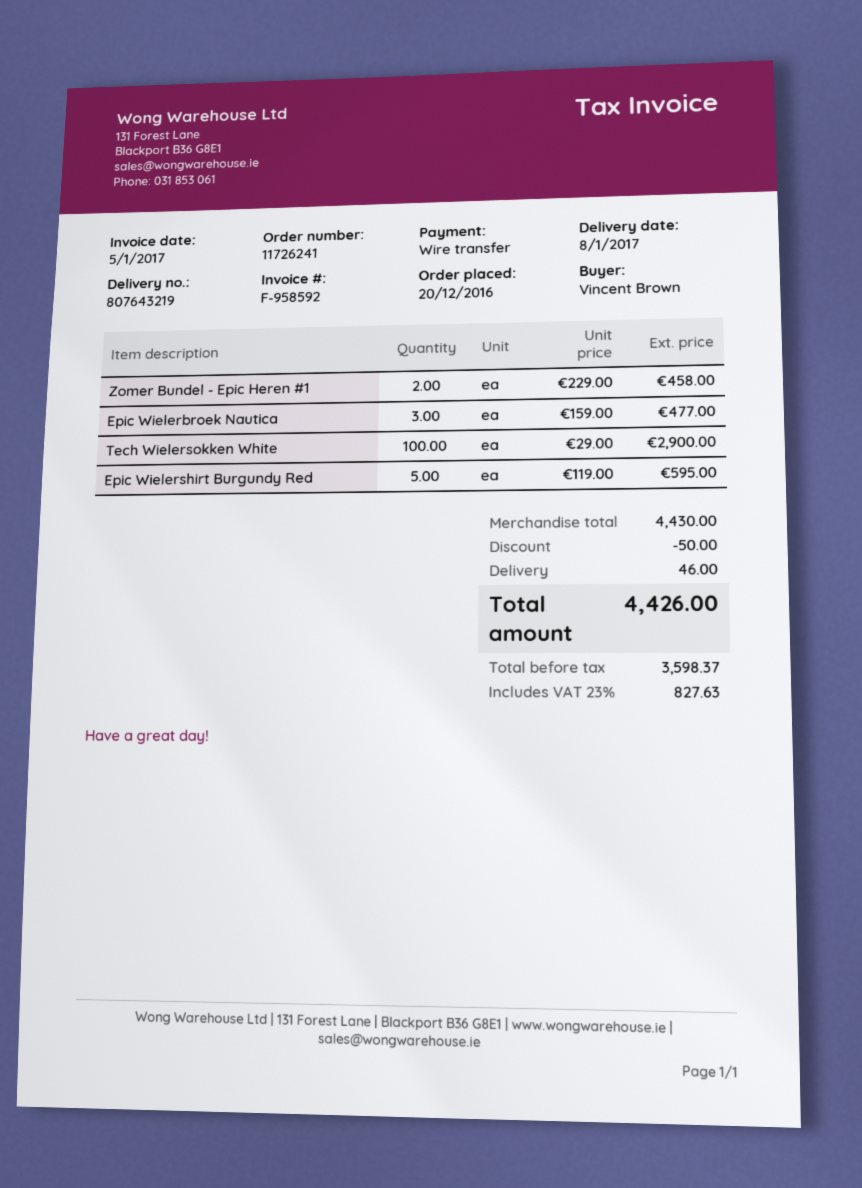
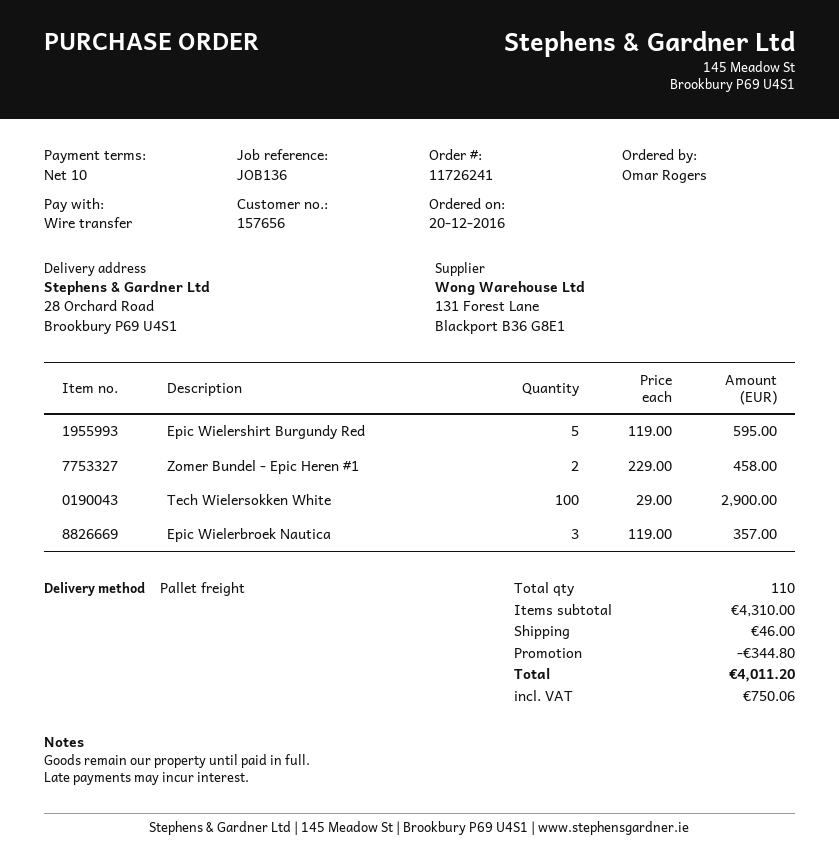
ordered by: Vincent Brown -> Omar Rogers
Epic Wielerbroek Nautica: 3 x 159.00 = 477.00 -> 3 x 119.00 = 357.00
subtotal: 4430.00 -> 4310.00
discount: 50.00 -> 344.80
tax: 827.63 -> 750.06
total: 4426.00 -> 4011.20

